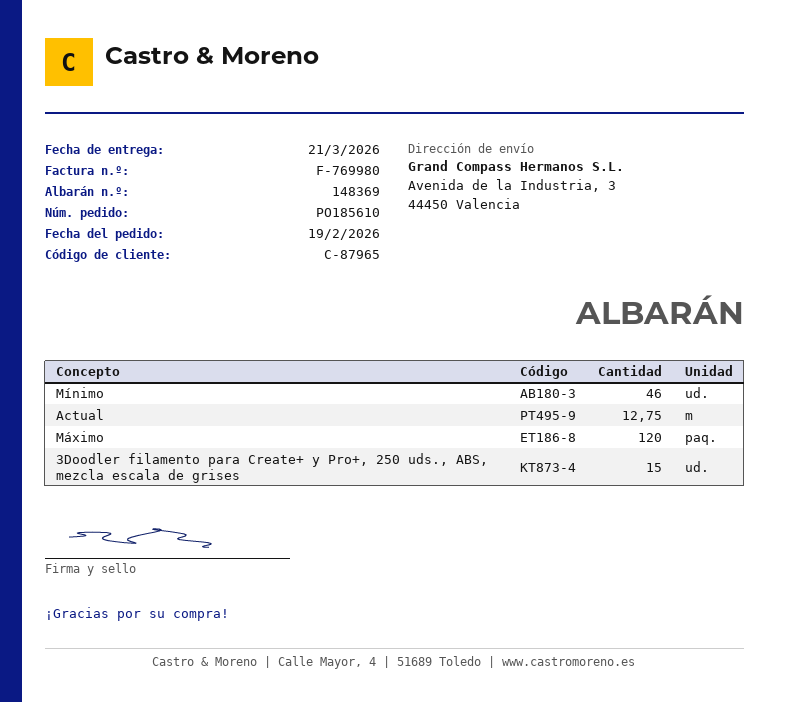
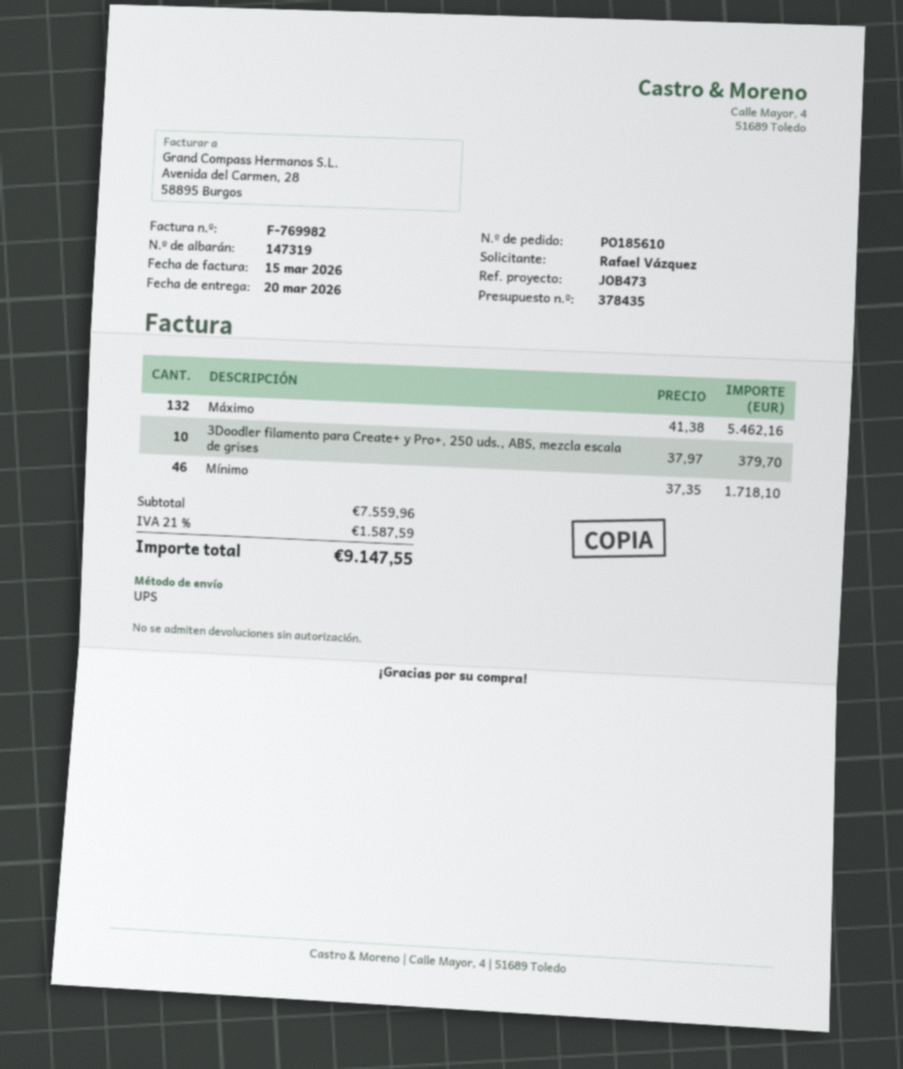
delivery note number: 148369 -> 147319
delivery date: 2026-03-21 -> 2026-03-20
invoice number: F-769980 -> F-769982
Actual: 12.75 -> none
Máximo: 120 -> 132
3Doodler filamento para Create+ y Pro+, 250 uds., ABS, mezcla escala de grises: 15 -> 10

